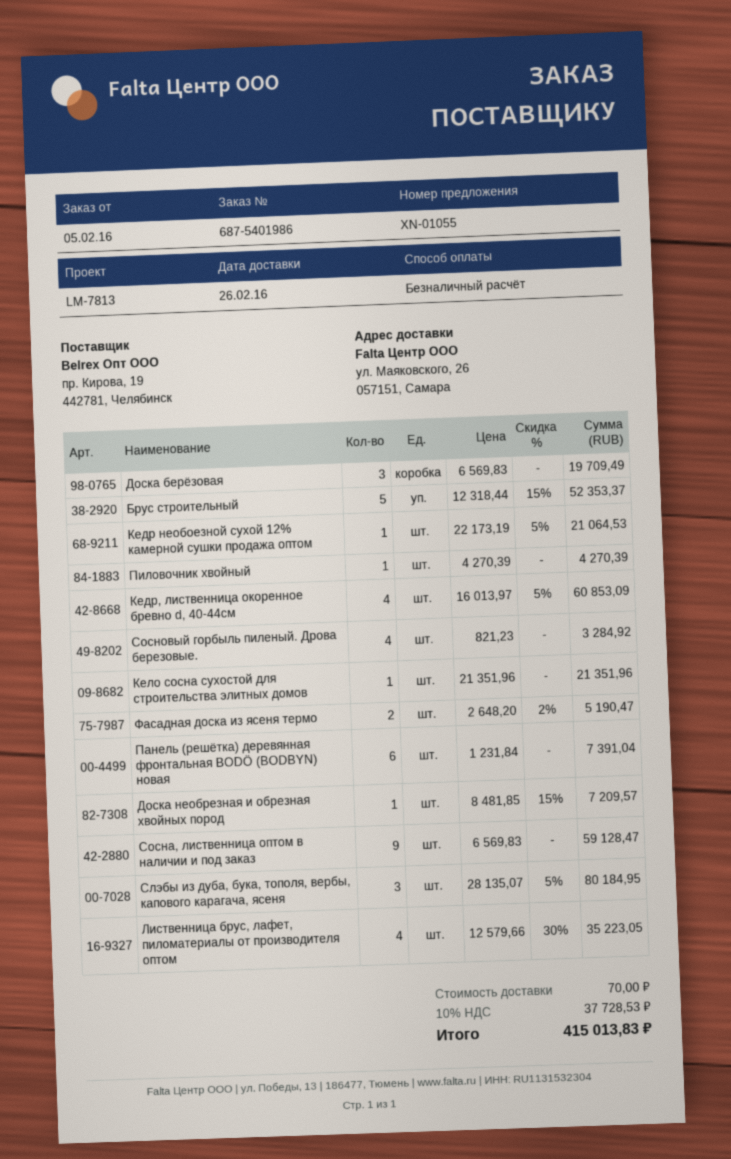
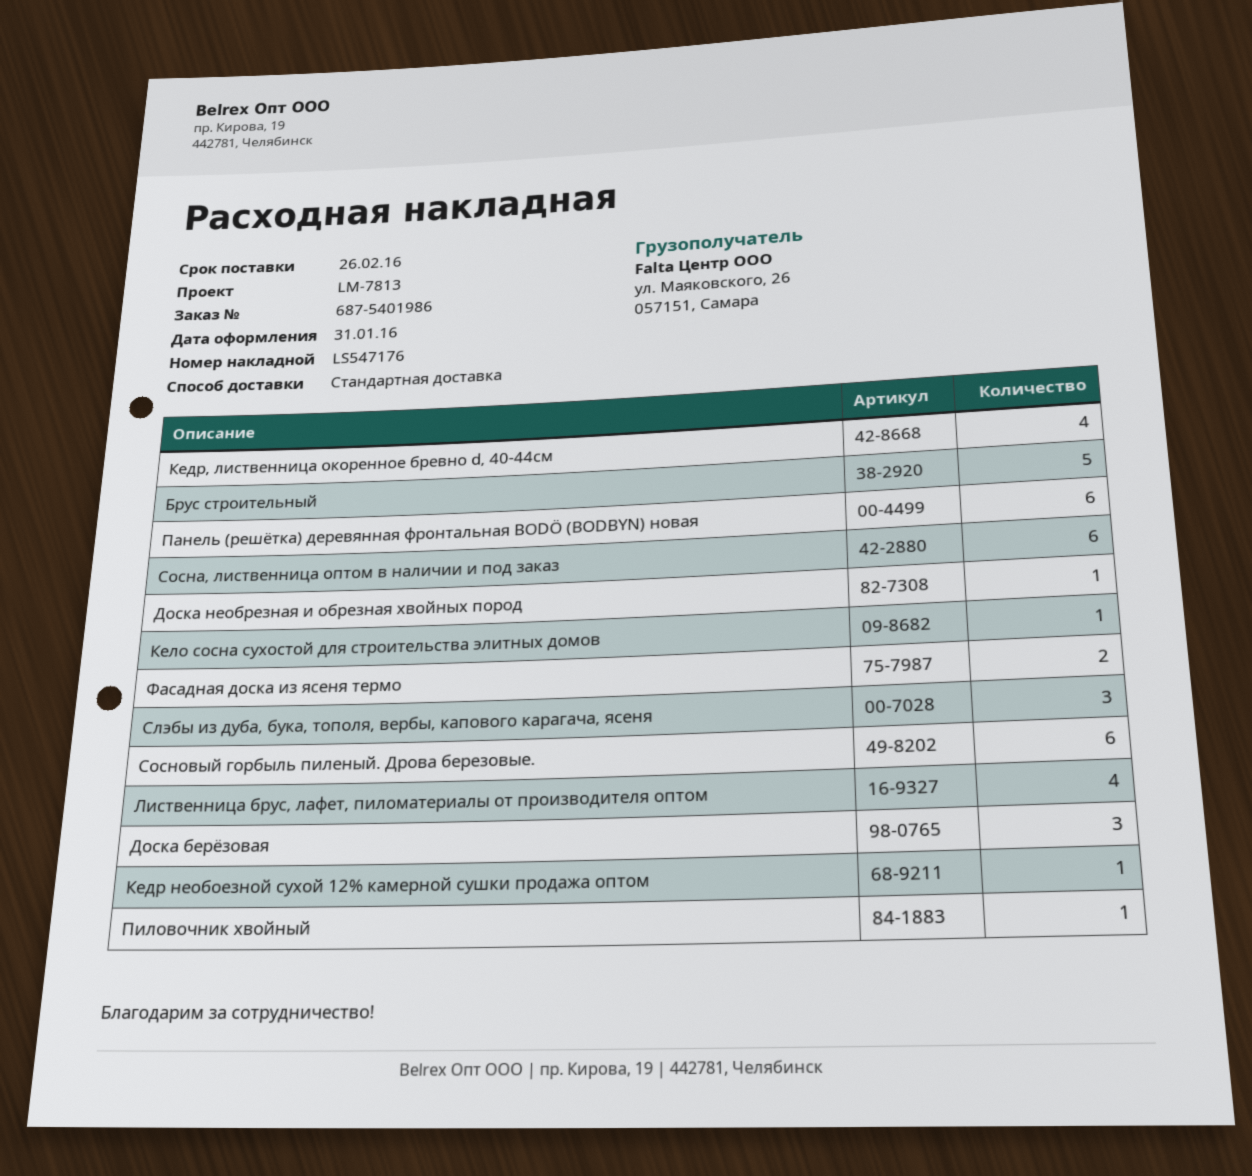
order date: 2016-02-05 -> 2016-01-31
Сосновый горбыль пиленый. Дрова березовые.: 4 -> 6
Сосна, лиственница оптом в наличии и под заказ: 9 -> 6

